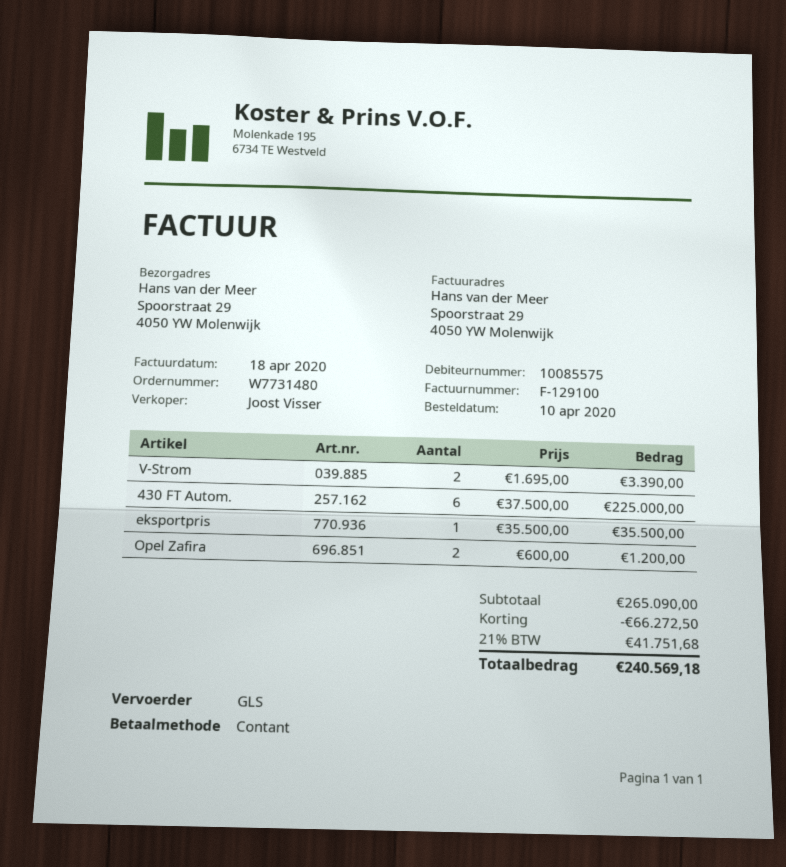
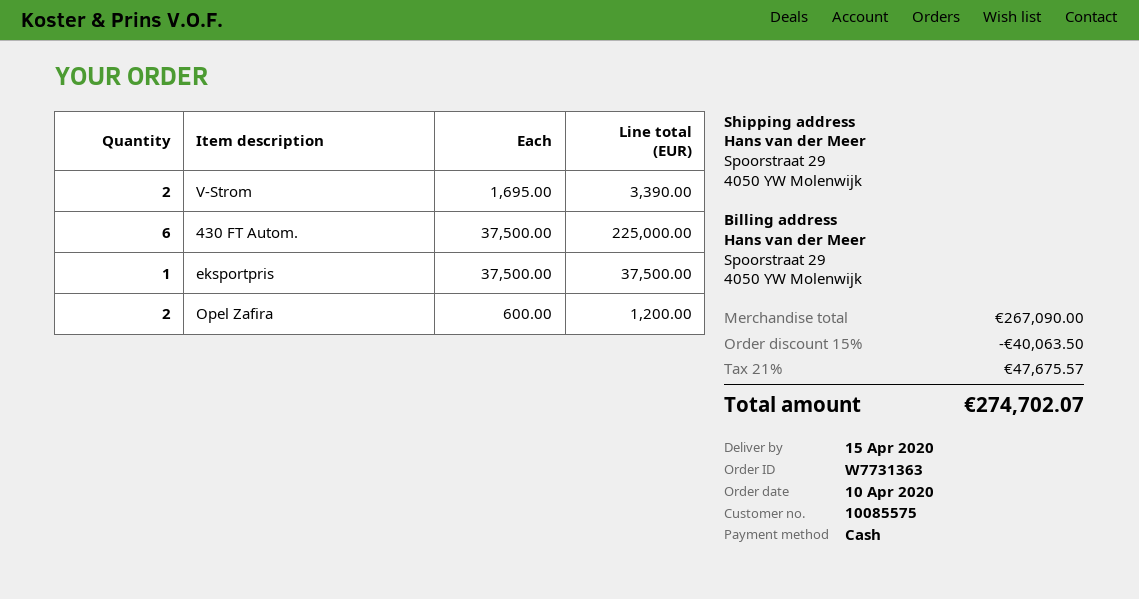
order number: W7731480 -> W7731363
eksportpris: 1 x 35500.00 = 35500.00 -> 1 x 37500.00 = 37500.00
subtotal: 265090.00 -> 267090.00
discount: 66272.50 -> 40063.50
tax: 21% = 41751.68 -> 21% = 47675.57
total: 240569.18 -> 274702.07

